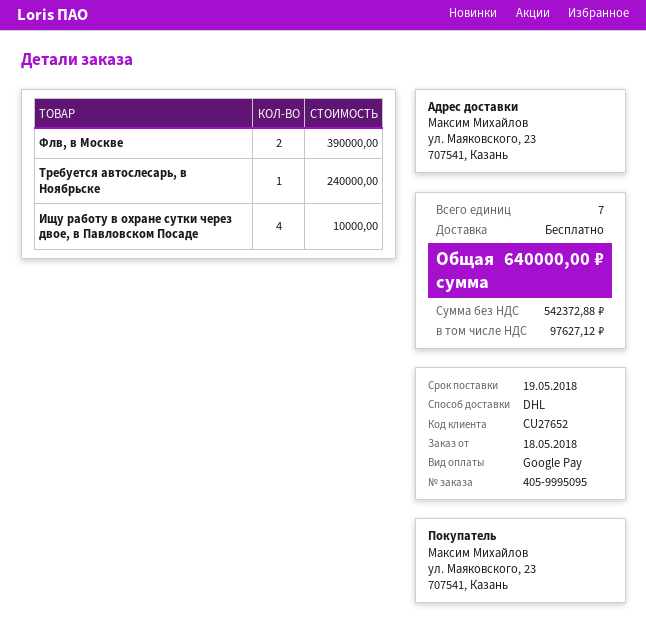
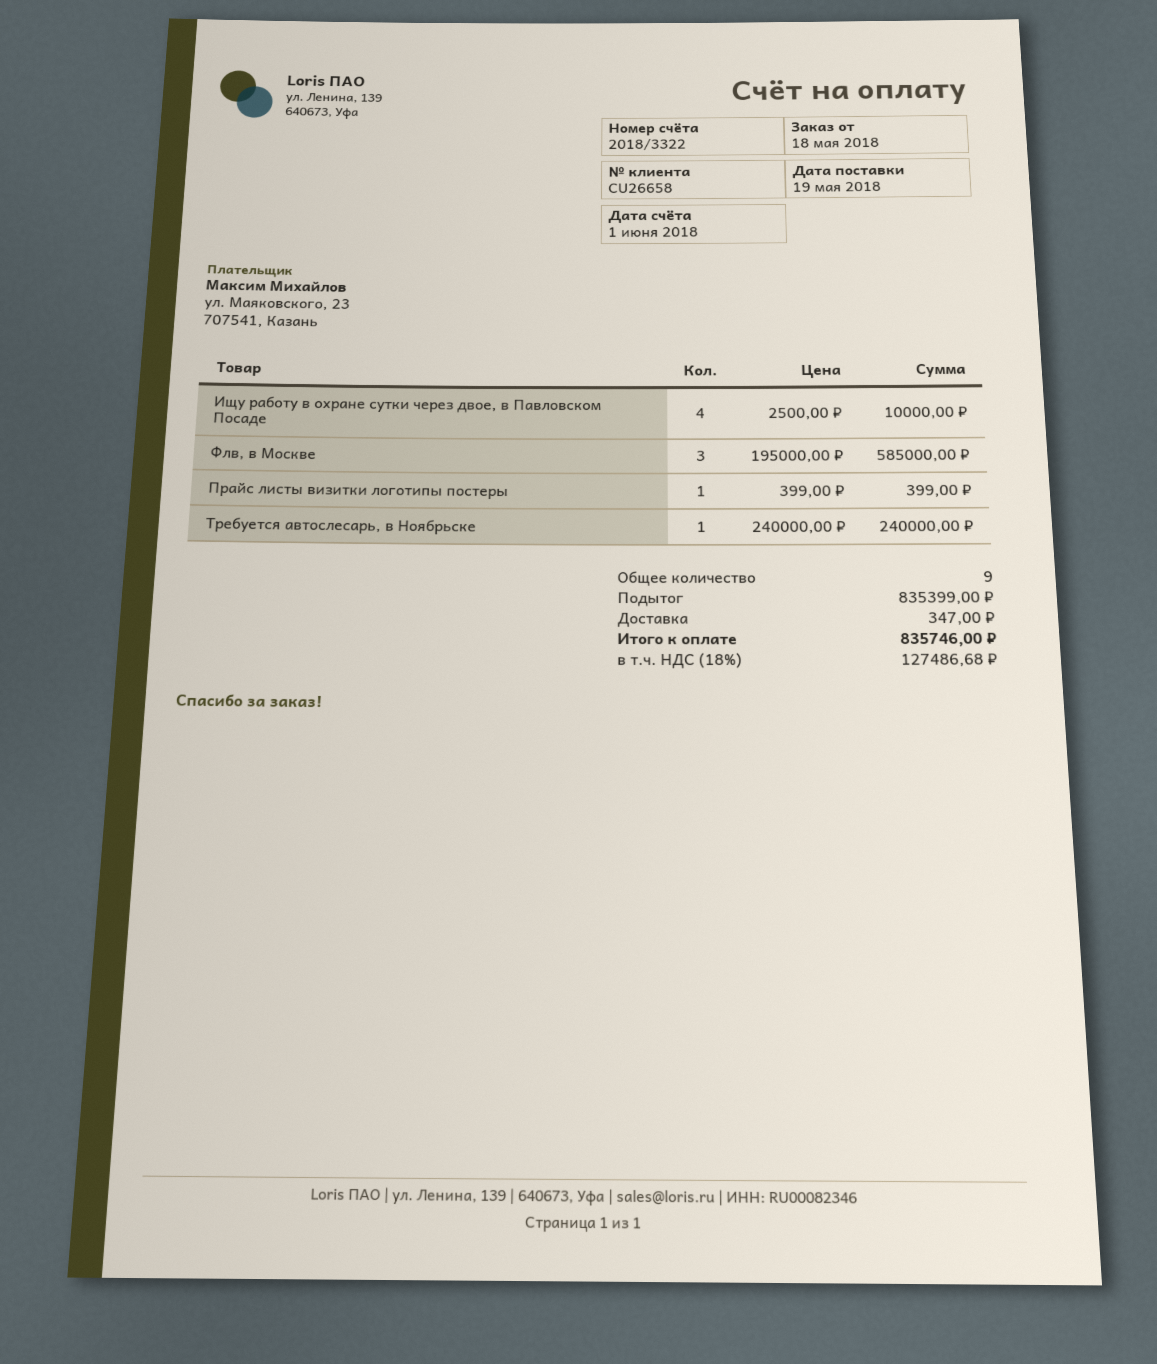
customer number: CU27652 -> CU26658
Флв, в Москве: 2 for 390000.00 -> 3 for 585000.00
Прайс листы визитки логотипы постеры: none -> 1 for 399.00
total quantity: 7 -> 9
shipping: 0.00 -> 347.00
tax: 97627.12 -> 127486.68
total: 640000.00 -> 835746.00

